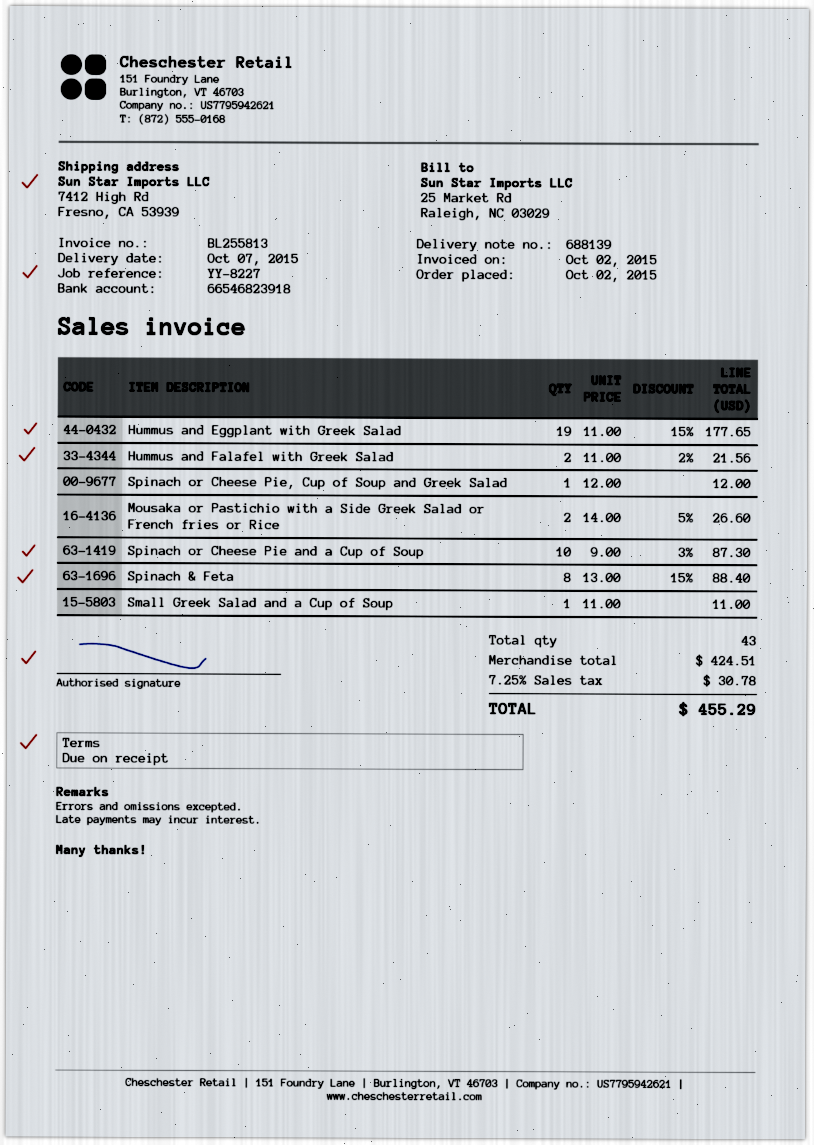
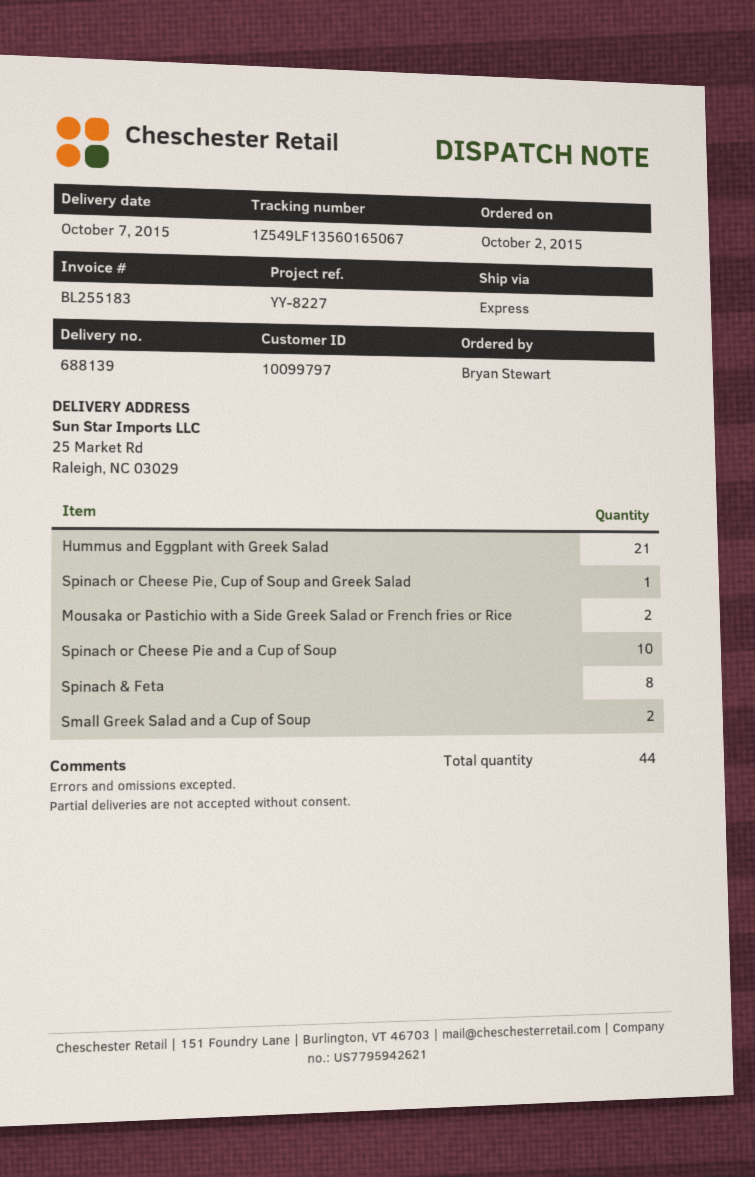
invoice number: BL255813 -> BL255183
ship to: 7412 High Rd, Fresno, CA 53939 -> 25 Market Rd, Raleigh, NC 03029
Hummus and Eggplant with Greek Salad: 19 -> 21
Hummus and Falafel with Greek Salad: 2 -> none
Small Greek Salad and a Cup of Soup: 1 -> 2
total quantity: 43 -> 44

